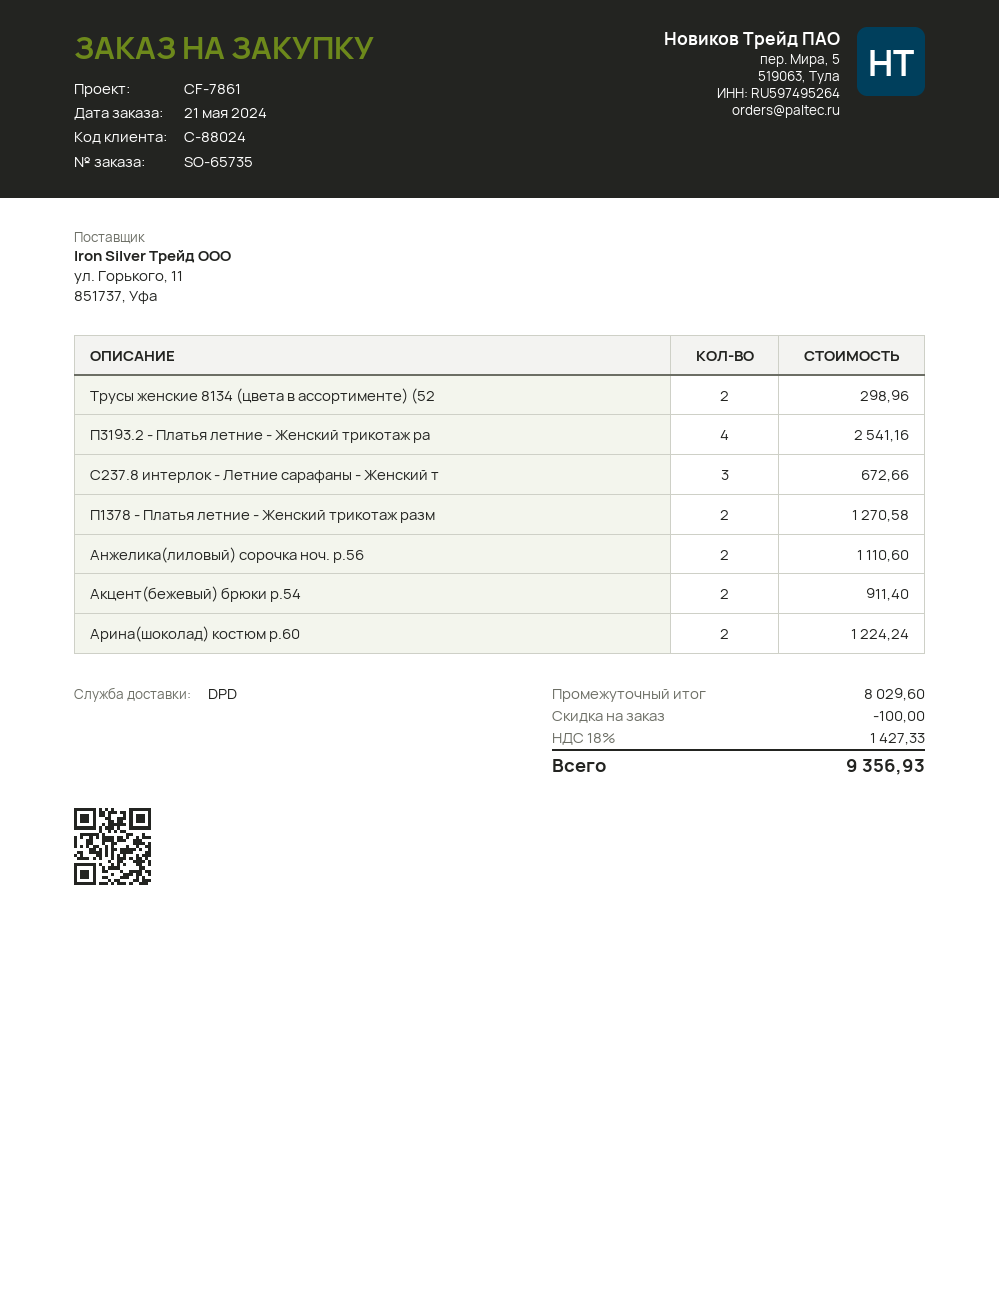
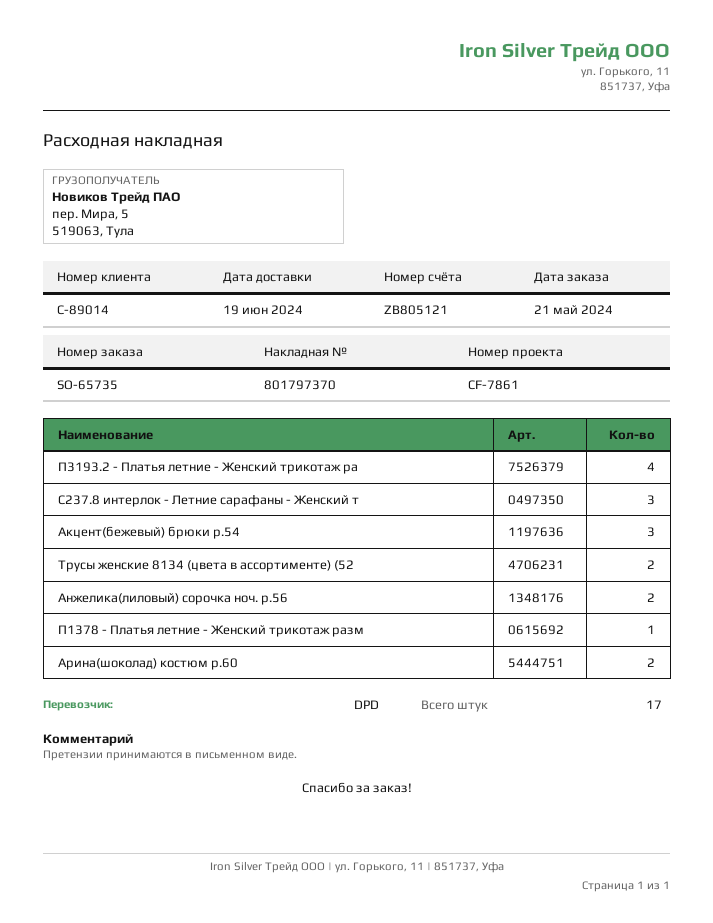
customer number: C-88024 -> C-89014
П1378 - Платья летние - Женский трикотаж разм: 2 -> 1
Акцент(бежевый) брюки р.54: 2 -> 3

